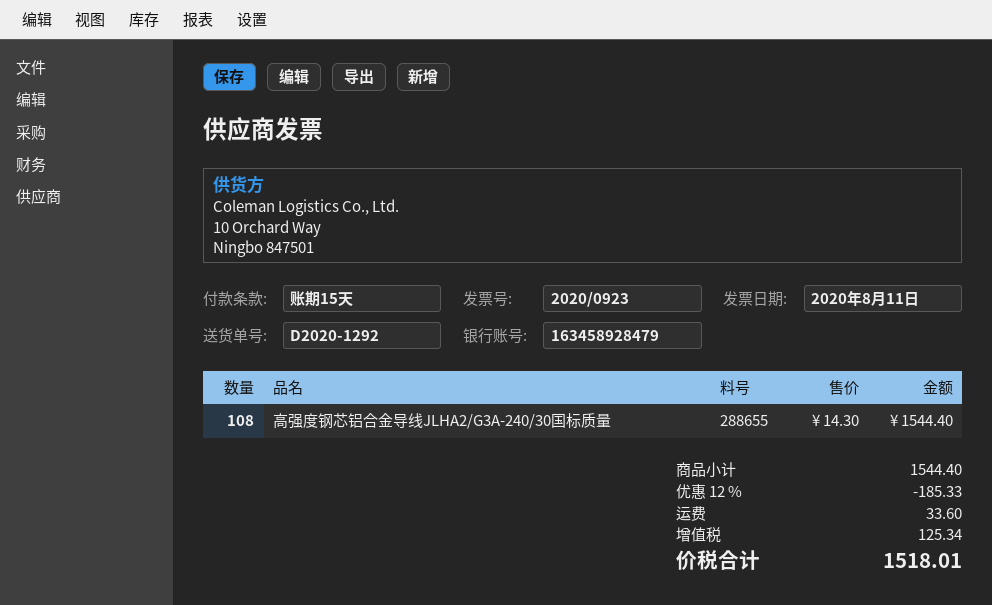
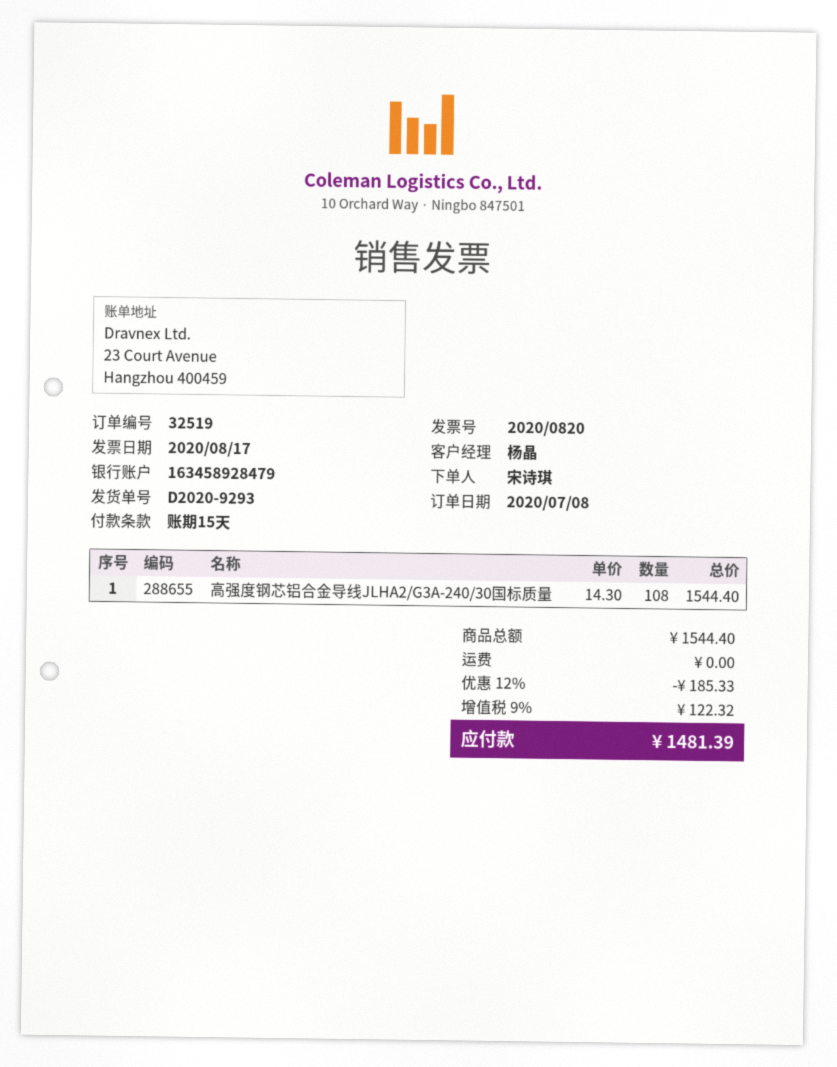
delivery note number: D2020-1292 -> D2020-9293
invoice number: 2020/0923 -> 2020/0820
invoice date: 2020-08-11 -> 2020-08-17
shipping: 33.60 -> 0.00
tax: 125.34 -> 122.32
total: 1518.01 -> 1481.39

